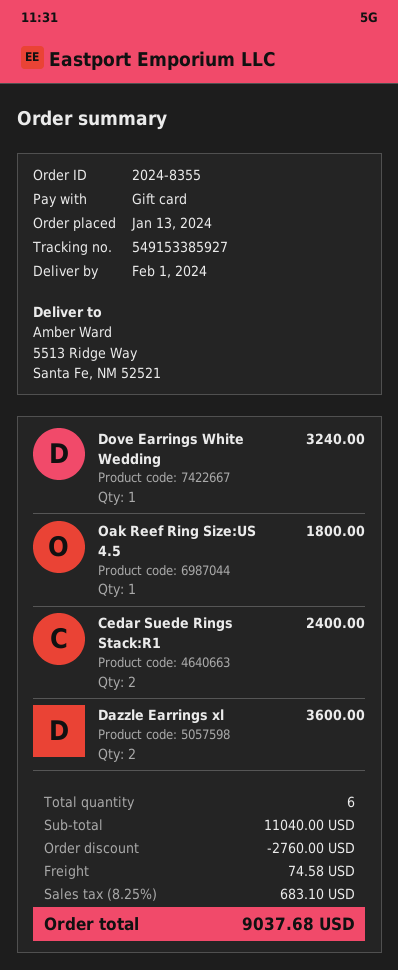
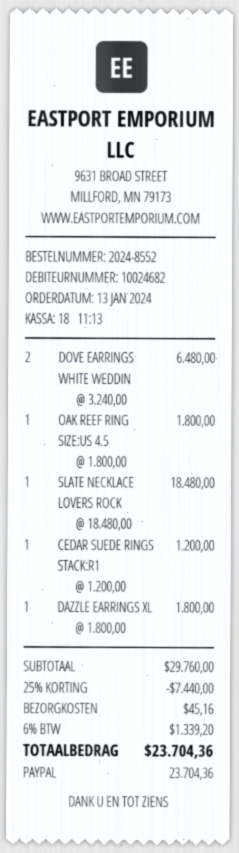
order number: 2024-8355 -> 2024-8552
payment method: gift card -> PayPal
Dove Earrings White Wedding: 1 for 3240.00 -> 2 for 6480.00
Cedar Suede Rings Stack:R1: 2 for 2400.00 -> 1 for 1200.00
Dazzle Earrings xl: 2 for 3600.00 -> 1 for 1800.00
SLATE NECKLACE LOVERS ROCK: none -> 1 for 18480.00
subtotal: 11040.00 -> 29760.00
discount: 2760.00 -> 7440.00
shipping: 74.58 -> 45.16
tax: 8.25% = 683.10 -> 6% = 1339.20
total: 9037.68 -> 23704.36

